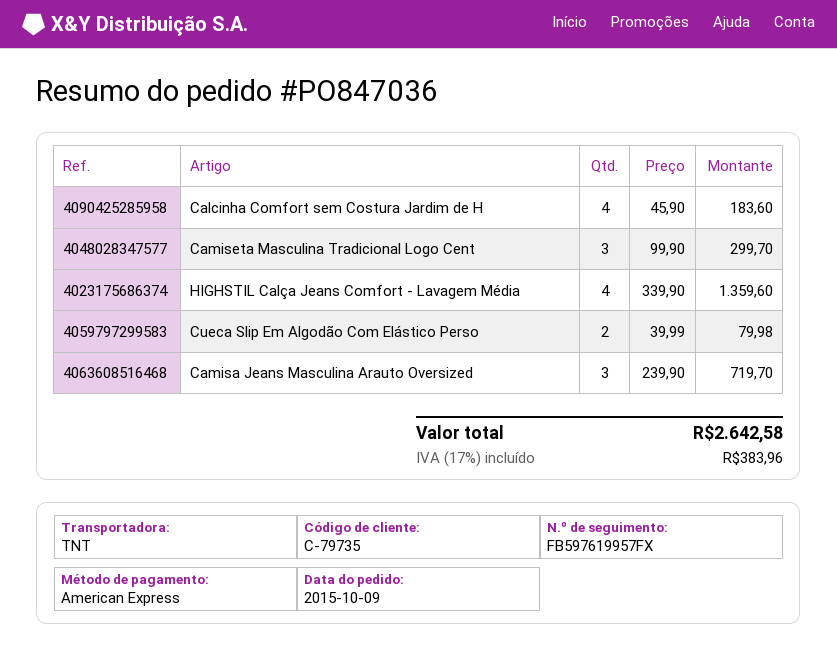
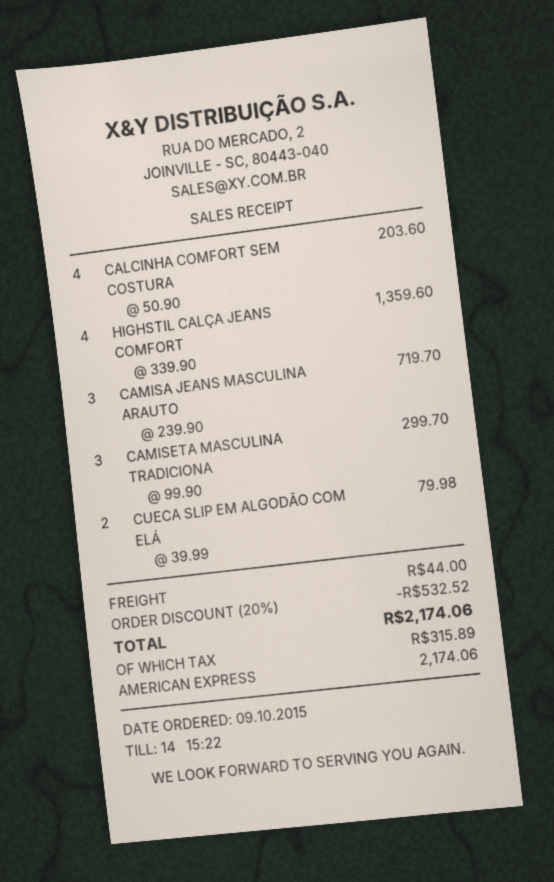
Calcinha Comfort sem Costura Jardim de H: 4 x 45.90 = 183.60 -> 4 x 50.90 = 203.60
discount: none -> 20% = 532.52
shipping: none -> 44.00
tax: 383.96 -> 315.89
total: 2642.58 -> 2174.06

